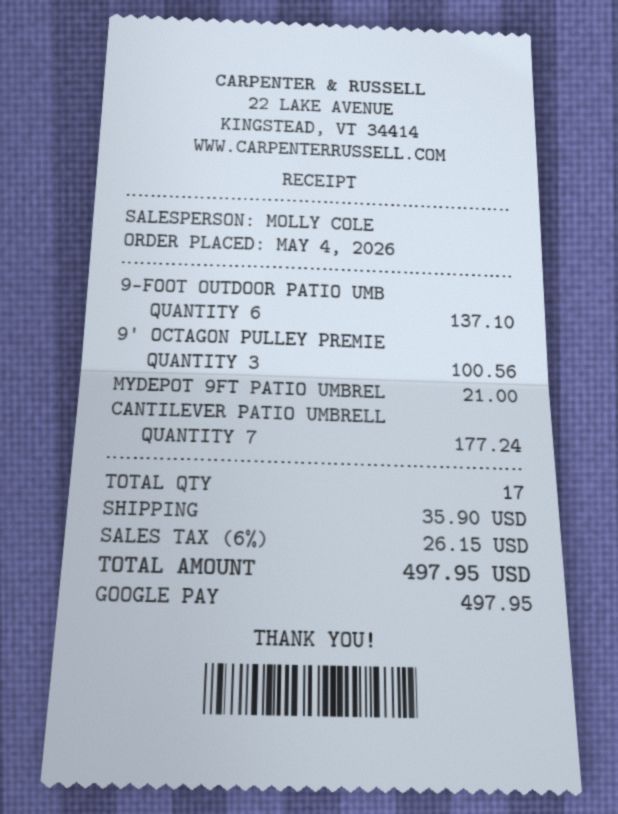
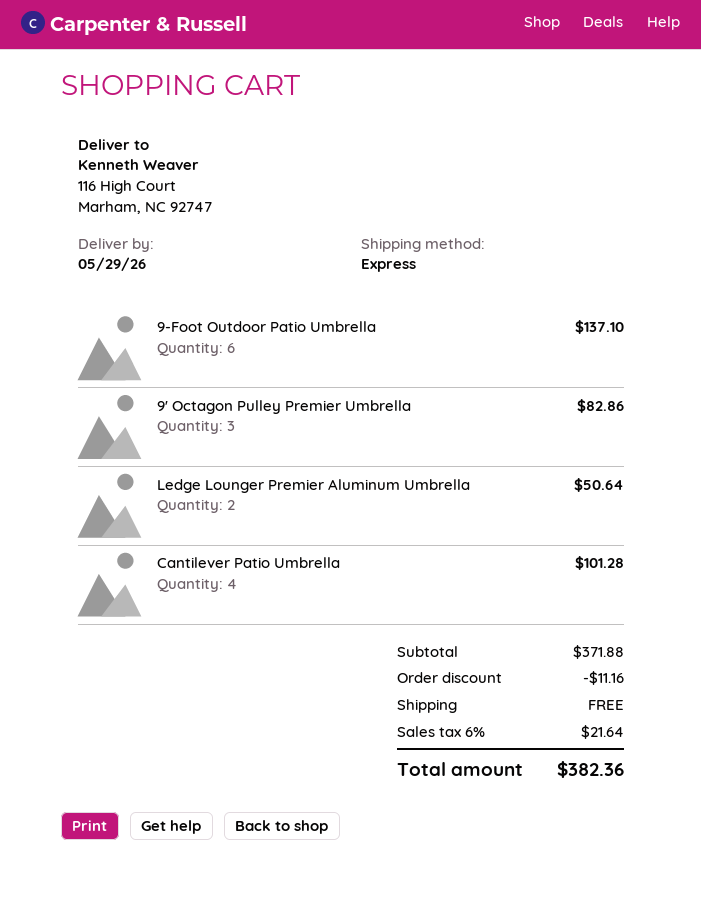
9' OCTAGON PULLEY PREMIE: 3 for 100.56 -> 3 for 82.86
MYDEPOT 9FT PATIO UMBREL: 1 for 21.00 -> none
CANTILEVER PATIO UMBRELL: 7 for 177.24 -> 4 for 101.28
Ledge Lounger Premier Aluminum Umbrella: none -> 2 for 50.64
discount: none -> 11.16
shipping: 35.90 -> 0.00
tax: 6% = 26.15 -> 6% = 21.64
total: 497.95 -> 382.36

